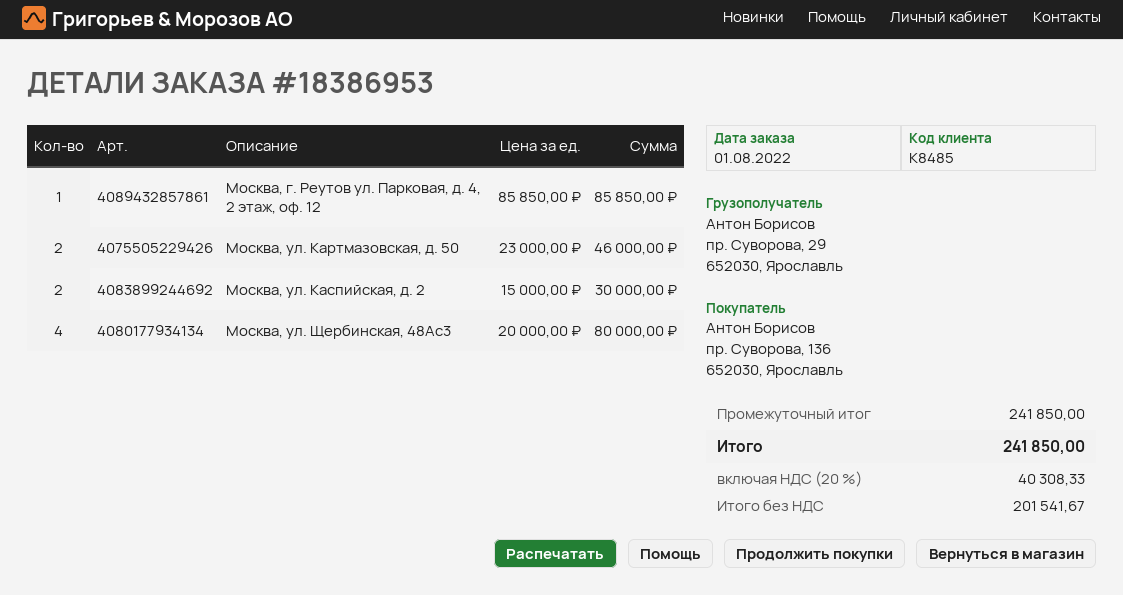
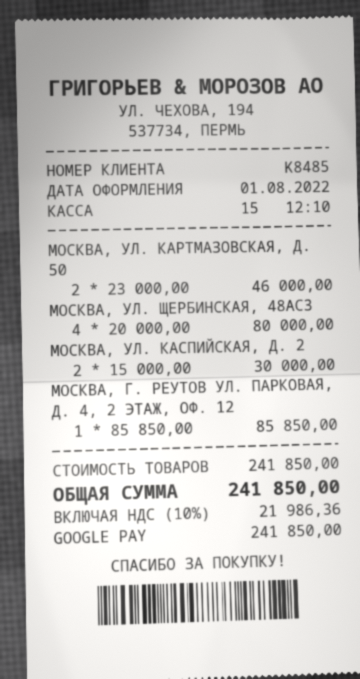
tax: 20% = 40308.33 -> 10% = 21986.36

